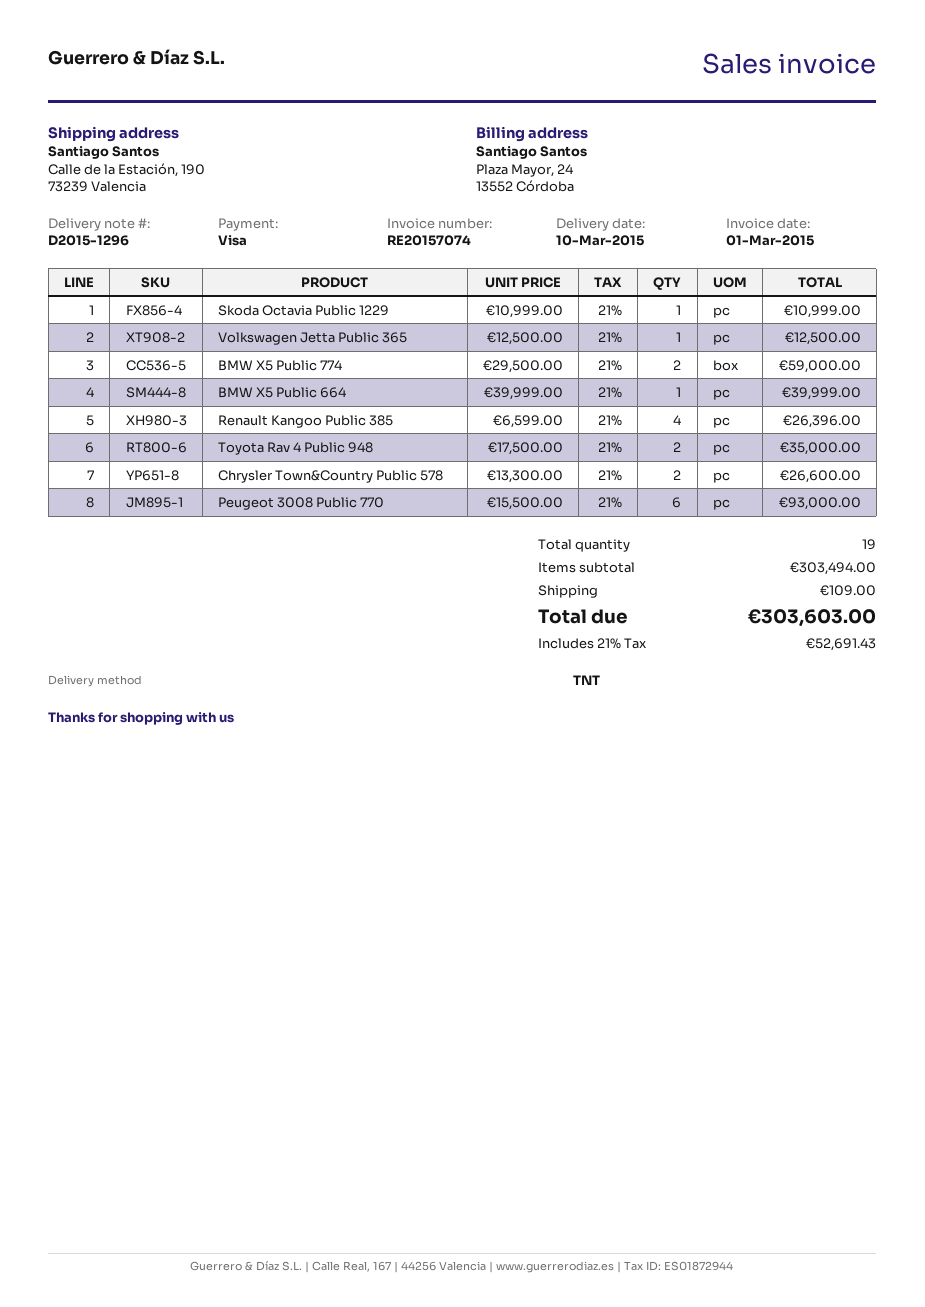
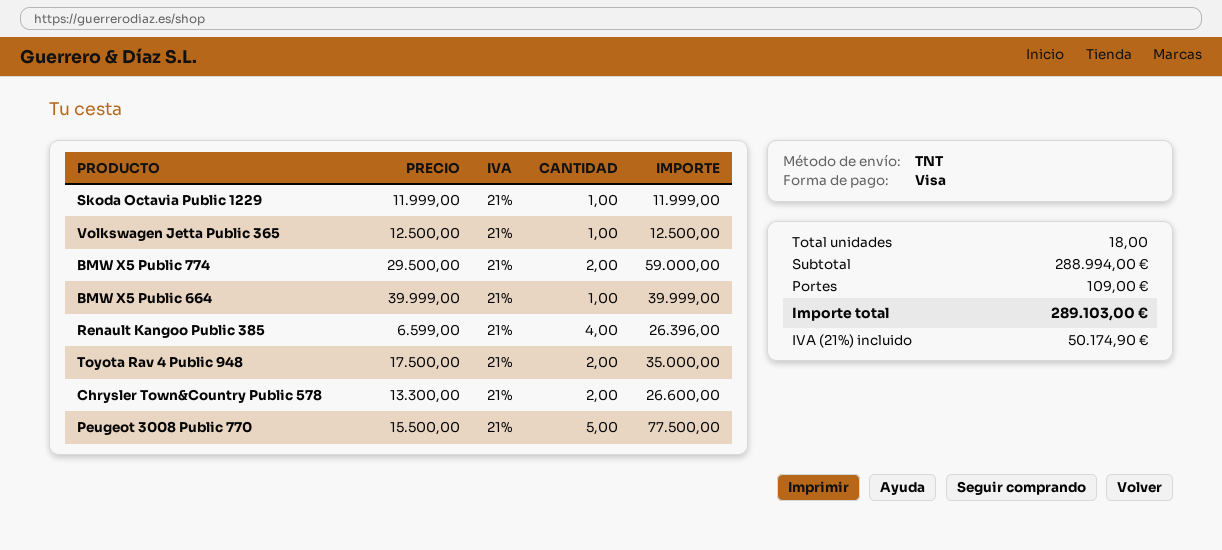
Skoda Octavia Public 1229: 1 x 10999.00 = 10999.00 -> 1 x 11999.00 = 11999.00
Peugeot 3008 Public 770: 6 x 15500.00 = 93000.00 -> 5 x 15500.00 = 77500.00
total quantity: 19 -> 18
subtotal: 303494.00 -> 288994.00
tax: 21% = 52691.43 -> 21% = 50174.90
total: 303603.00 -> 289103.00

